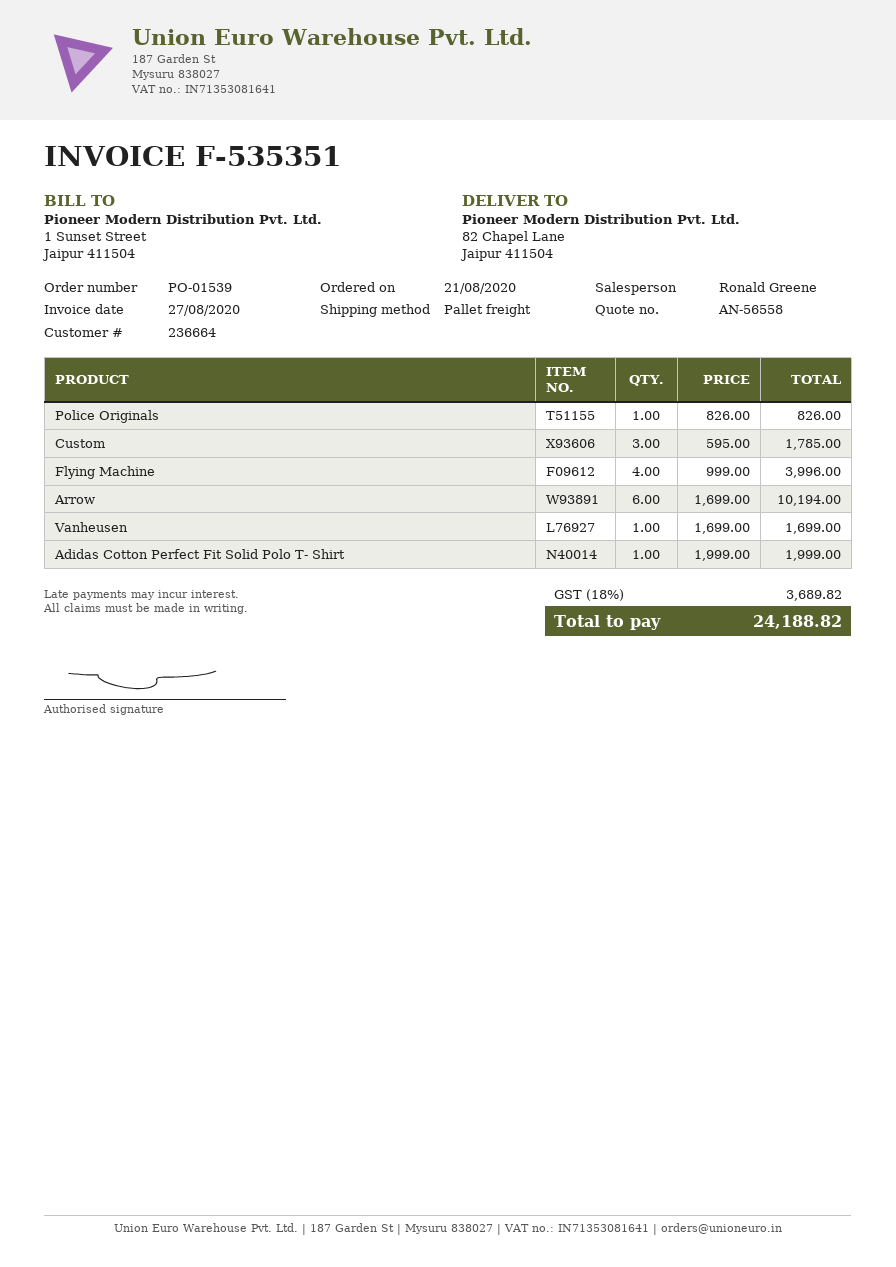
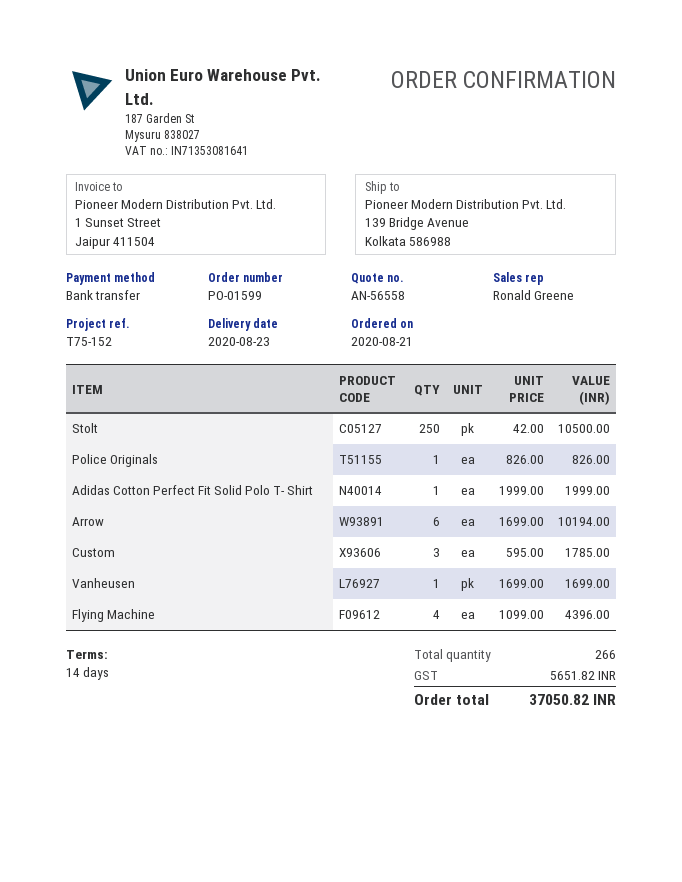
order number: PO-01539 -> PO-01599
ship to: 82 Chapel Lane, Jaipur 411504 -> 139 Bridge Avenue, Kolkata 586988
Flying Machine: 4 x 999.00 = 3996.00 -> 4 x 1099.00 = 4396.00
Stolt: none -> 250 x 42.00 = 10500.00
tax: 3689.82 -> 5651.82
total: 24188.82 -> 37050.82

